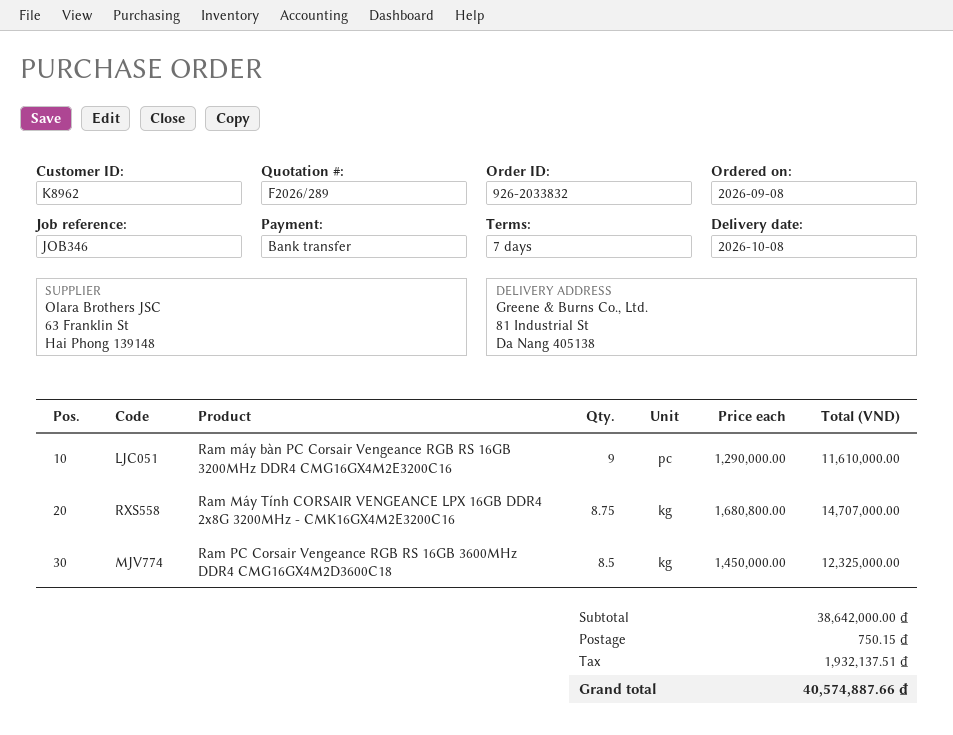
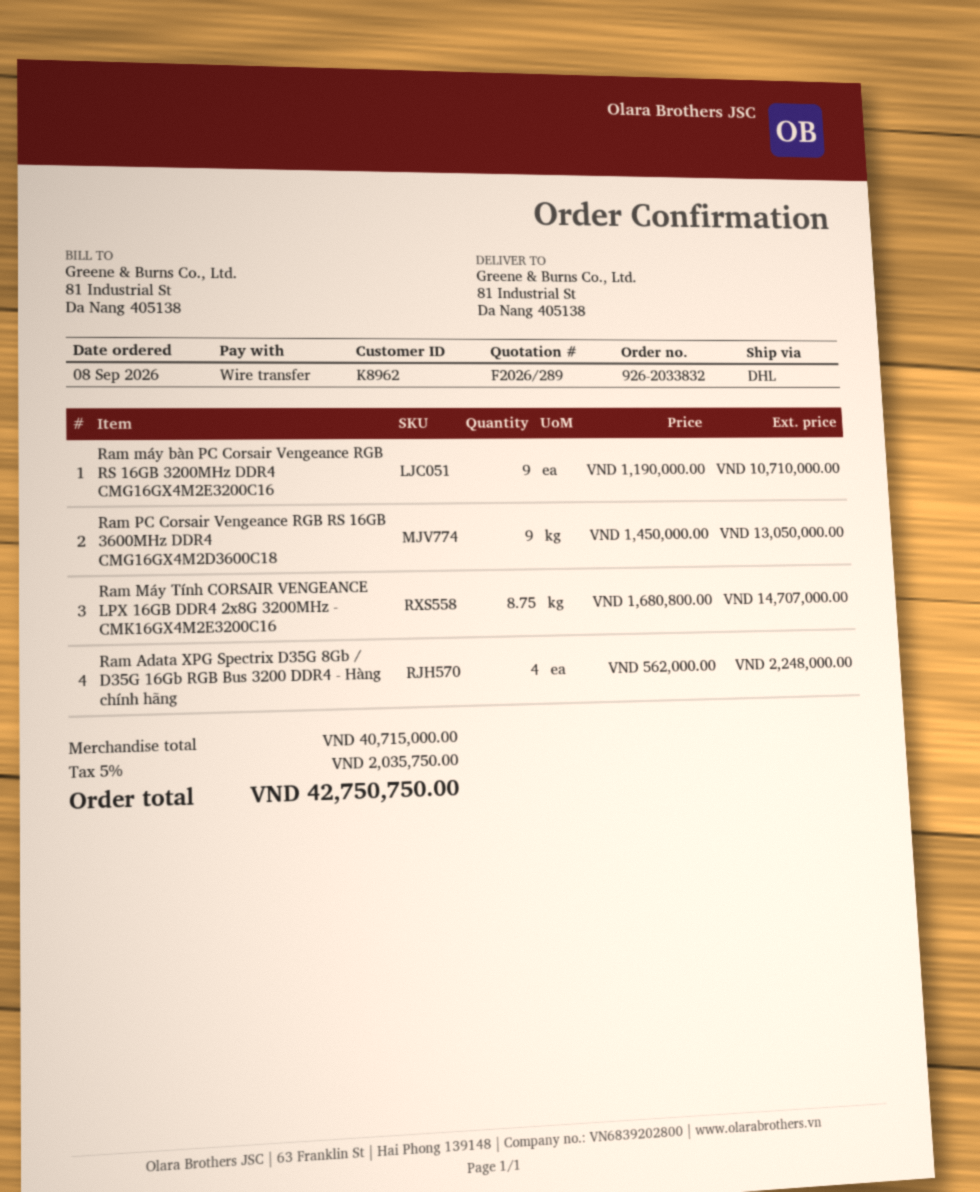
Ram máy bàn PC Corsair Vengeance RGB RS 16GB 3200MHz DDR4 CMG16GX4M2E3200C16: 9 x 1290000.00 = 11610000.00 -> 9 x 1190000.00 = 10710000.00
Ram PC Corsair Vengeance RGB RS 16GB 3600MHz DDR4 CMG16GX4M2D3600C18: 8.5 x 1450000.00 = 12325000.00 -> 9 x 1450000.00 = 13050000.00
Ram Adata XPG Spectrix D35G 8Gb / D35G 16Gb RGB Bus 3200 DDR4 - Hàng chính hãng: none -> 4 x 562000.00 = 2248000.00
subtotal: 38642000.00 -> 40715000.00
shipping: 750.15 -> none
tax: 1932137.51 -> 2035750.00
total: 40574887.66 -> 42750750.00

